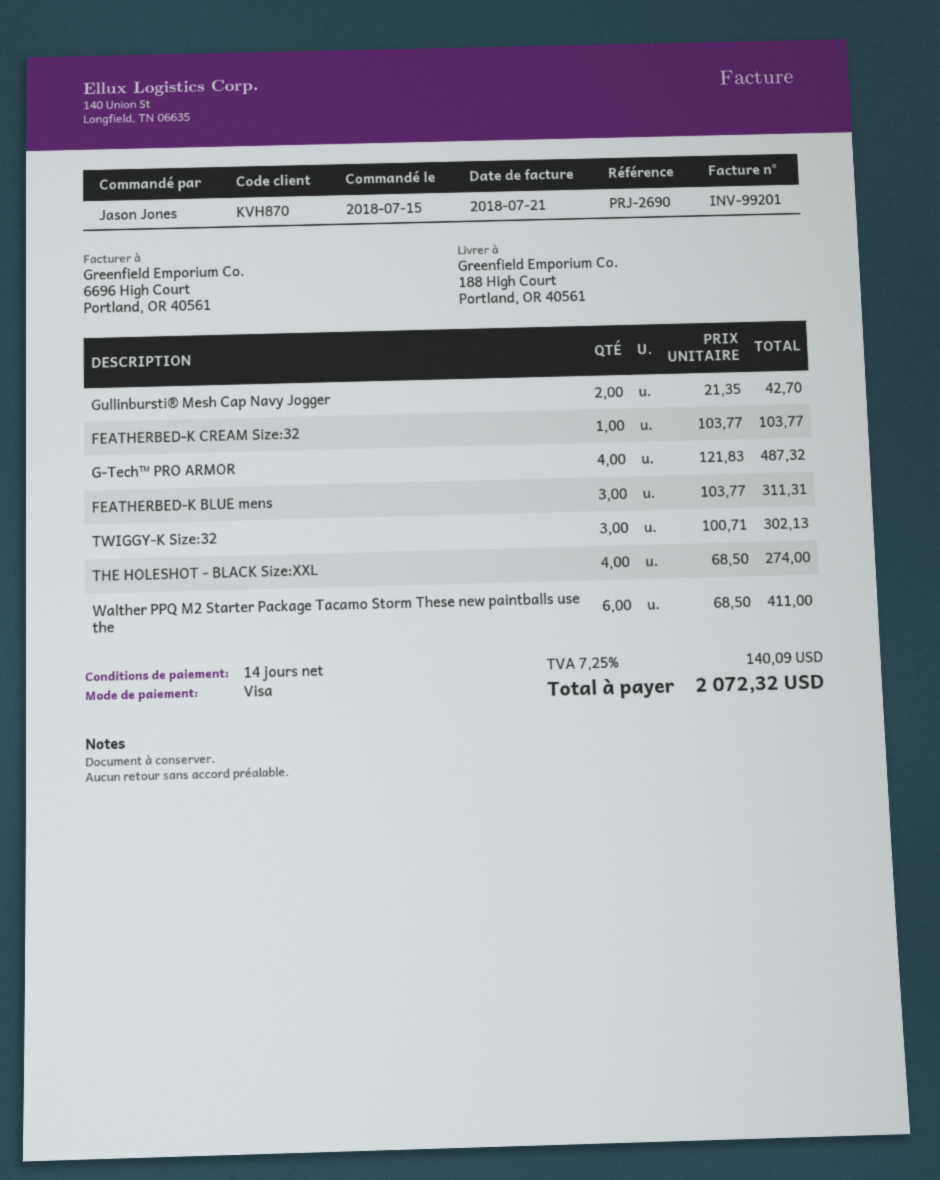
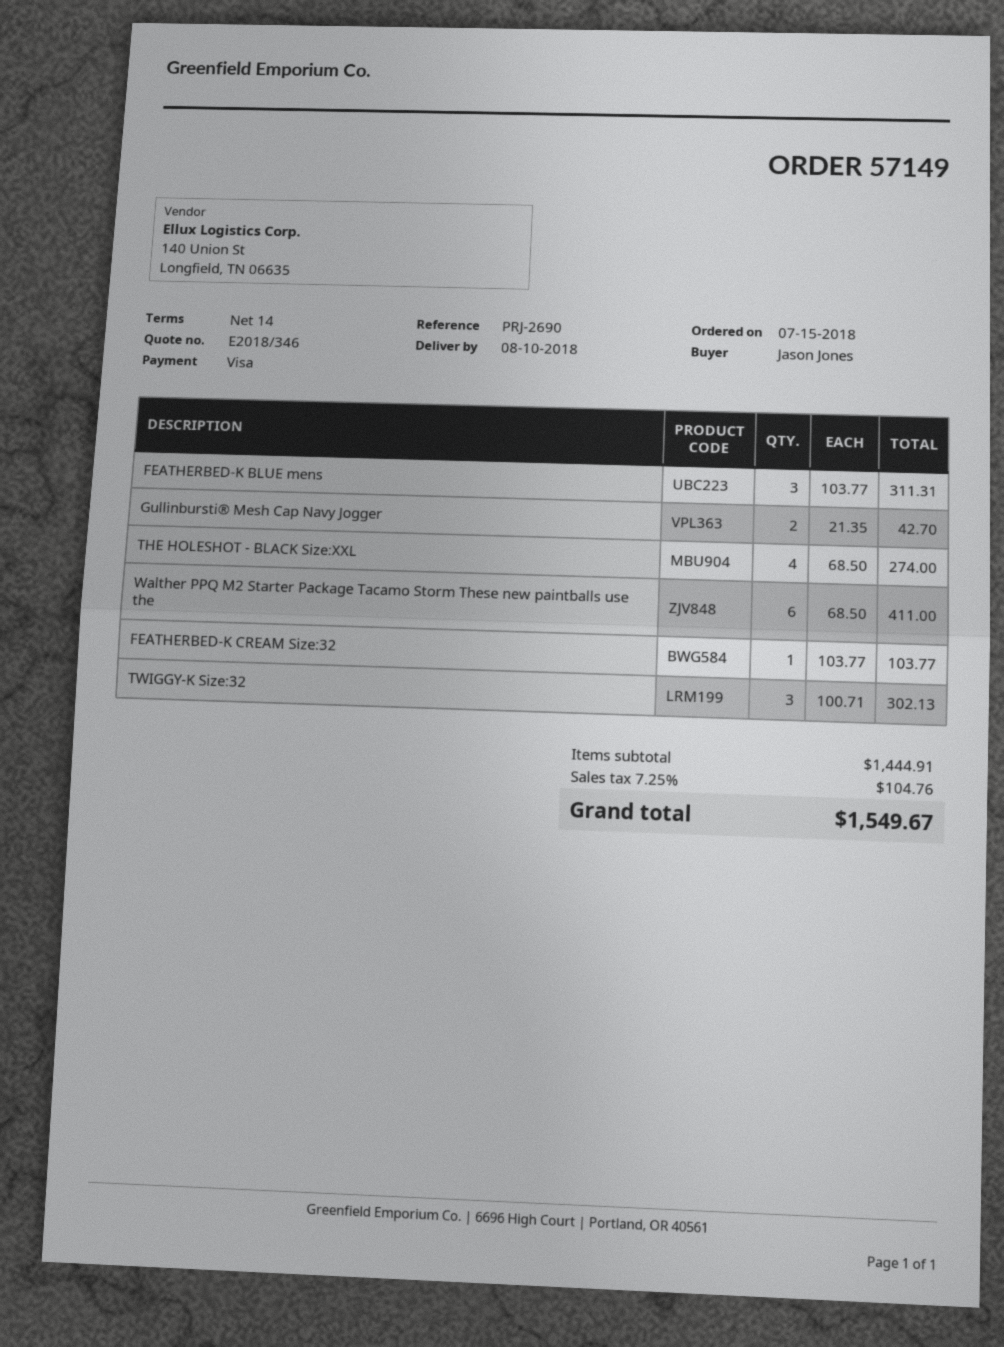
G-Tech™ PRO ARMOR: 4 x 121.83 = 487.32 -> none
tax: 7.25% = 140.09 -> 7.25% = 104.76
total: 2072.32 -> 1549.67

